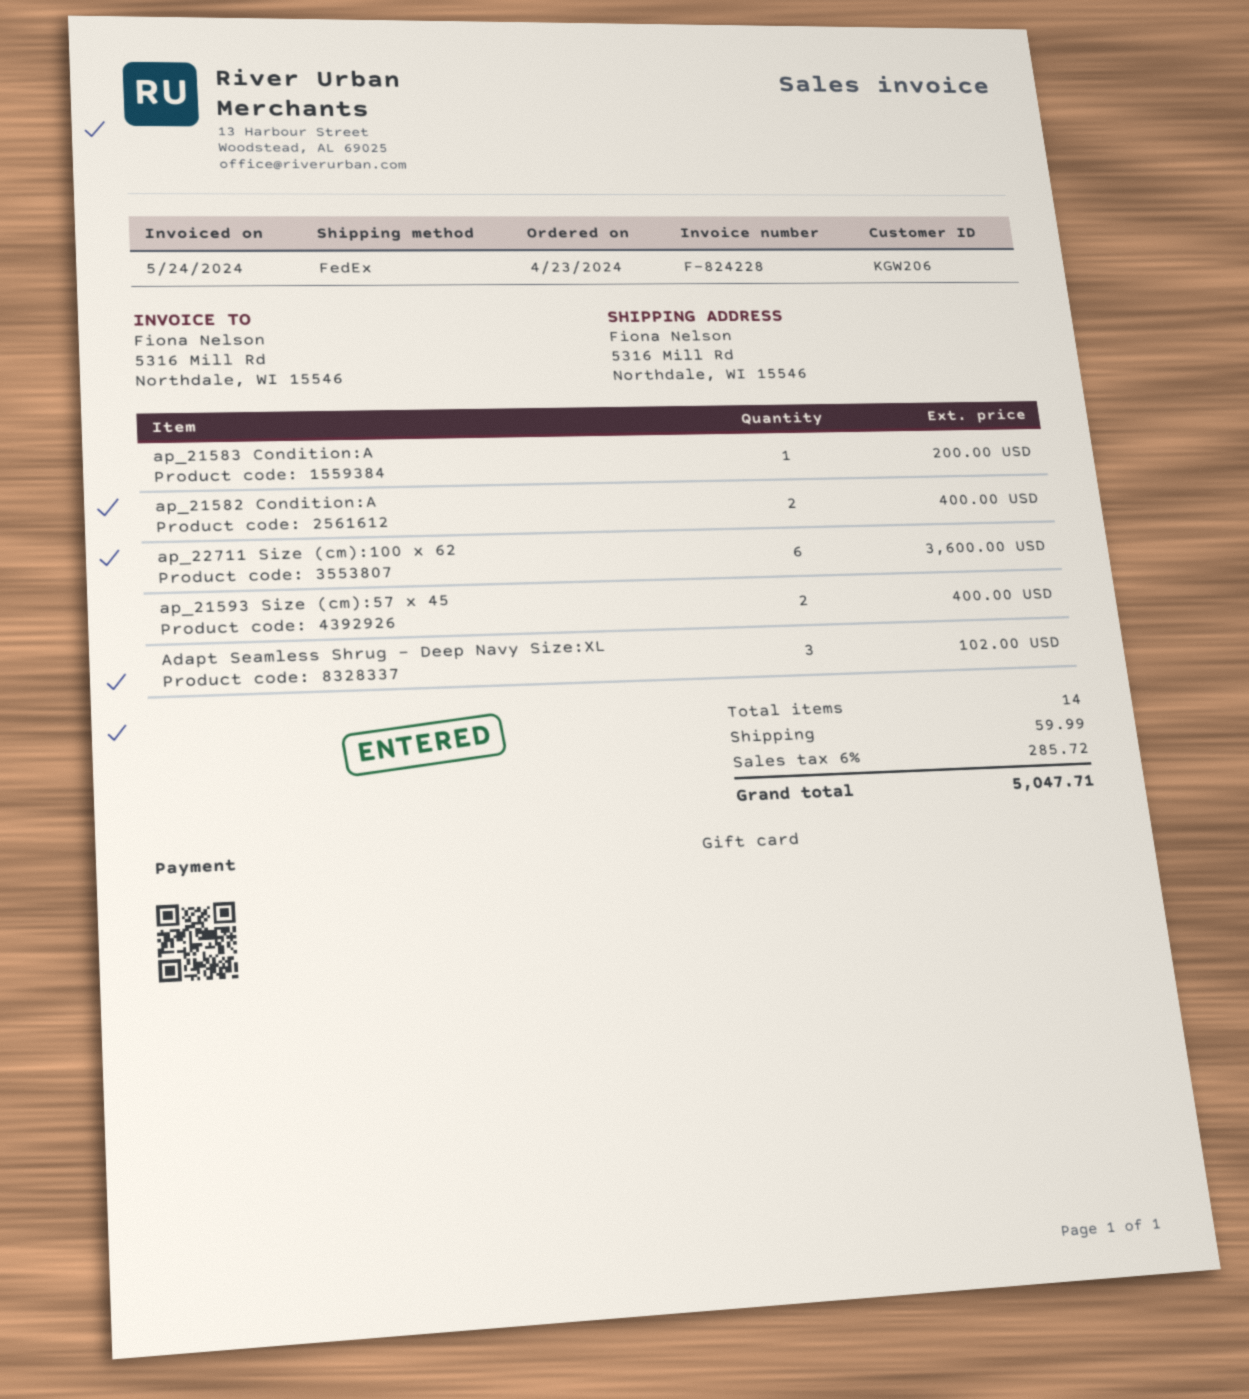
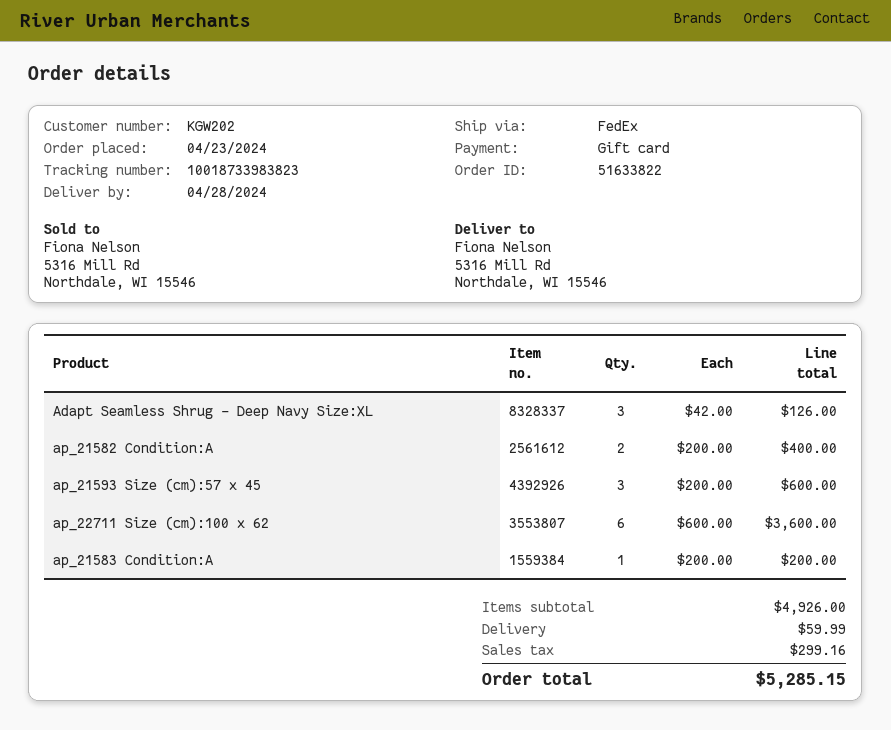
customer number: KGW206 -> KGW202
ap_21593 Size (cm):57 x 45: 2 for 400.00 -> 3 for 600.00
Adapt Seamless Shrug - Deep Navy Size:XL: 3 for 102.00 -> 3 for 126.00
tax: 285.72 -> 299.16
total: 5047.71 -> 5285.15

